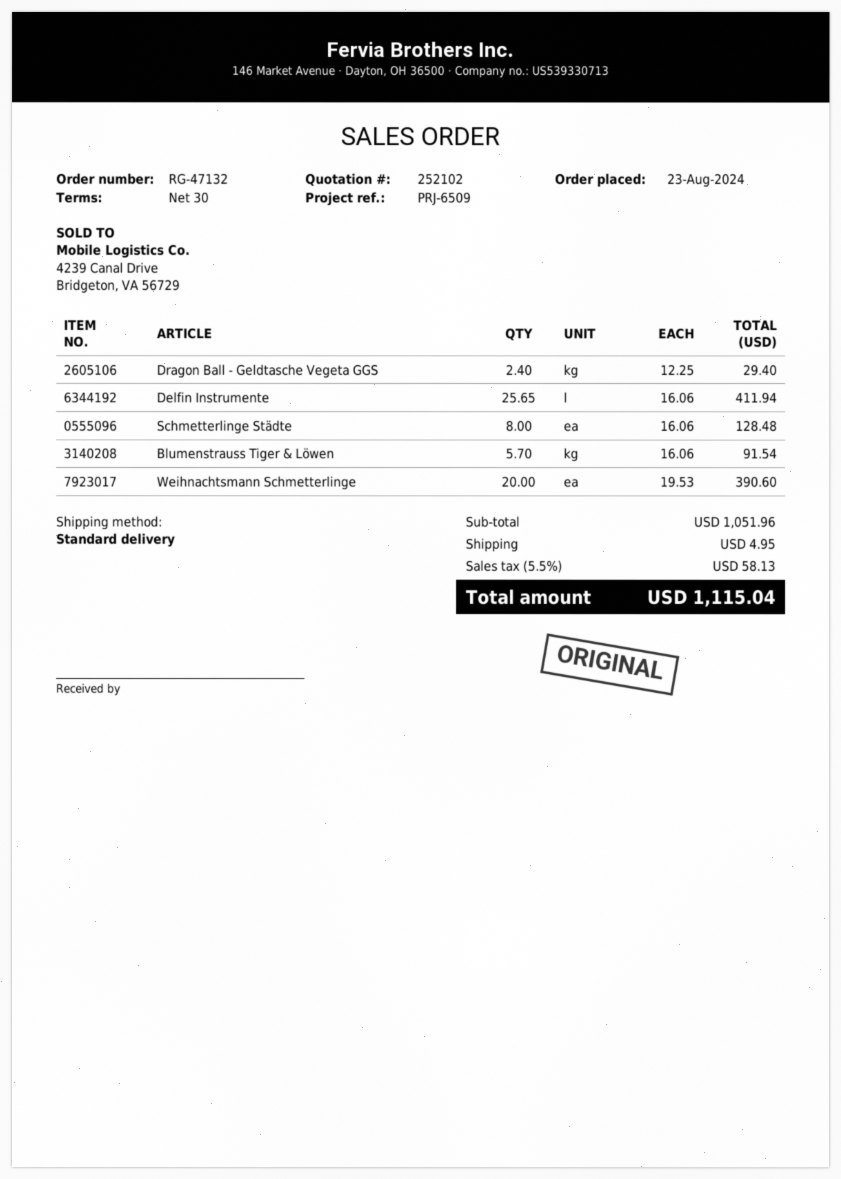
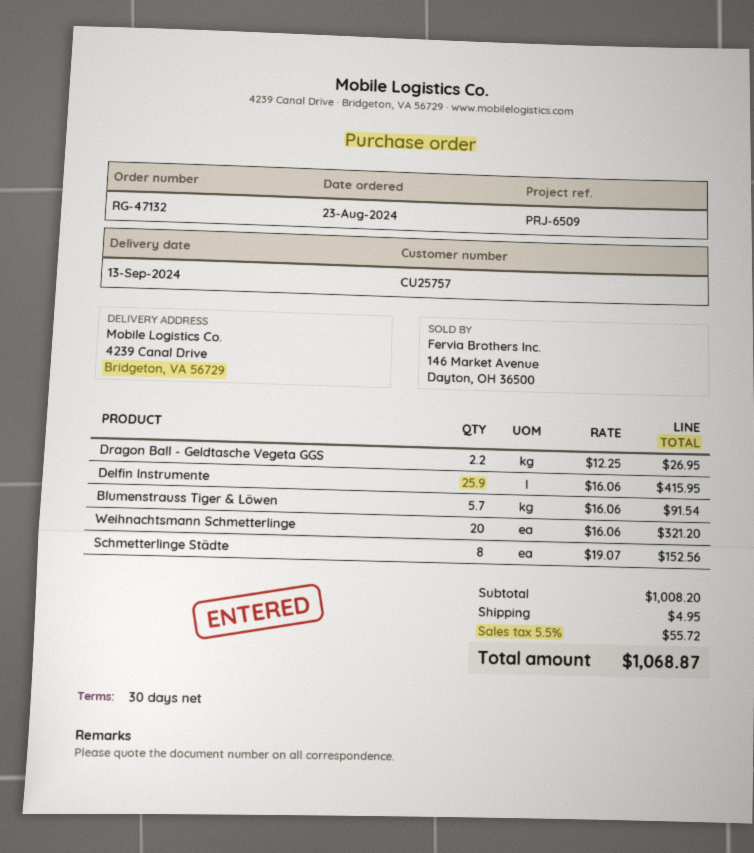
Dragon Ball - Geldtasche Vegeta GGS: 2.4 x 12.25 = 29.40 -> 2.2 x 12.25 = 26.95
Delfin Instrumente: 25.65 x 16.06 = 411.94 -> 25.9 x 16.06 = 415.95
Schmetterlinge Städte: 8 x 16.06 = 128.48 -> 8 x 19.07 = 152.56
Weihnachtsmann Schmetterlinge: 20 x 19.53 = 390.60 -> 20 x 16.06 = 321.20
subtotal: 1051.96 -> 1008.20
tax: 5.5% = 58.13 -> 5.5% = 55.72
total: 1115.04 -> 1068.87

